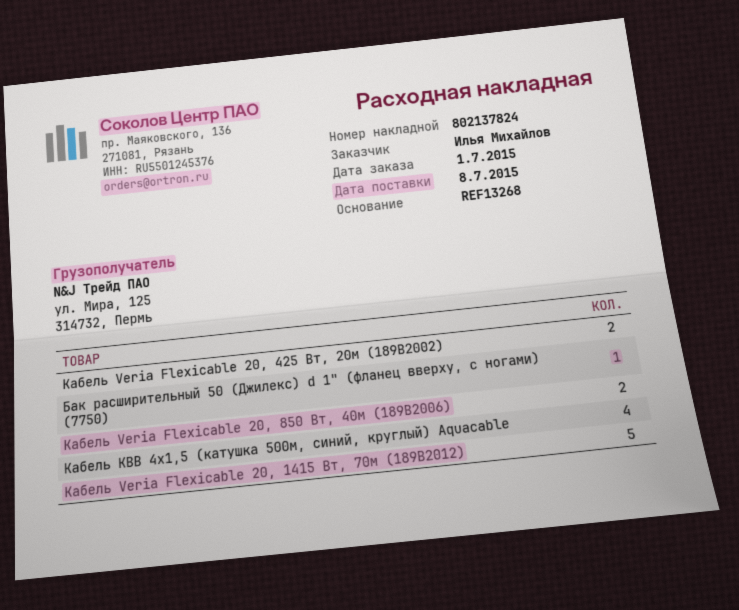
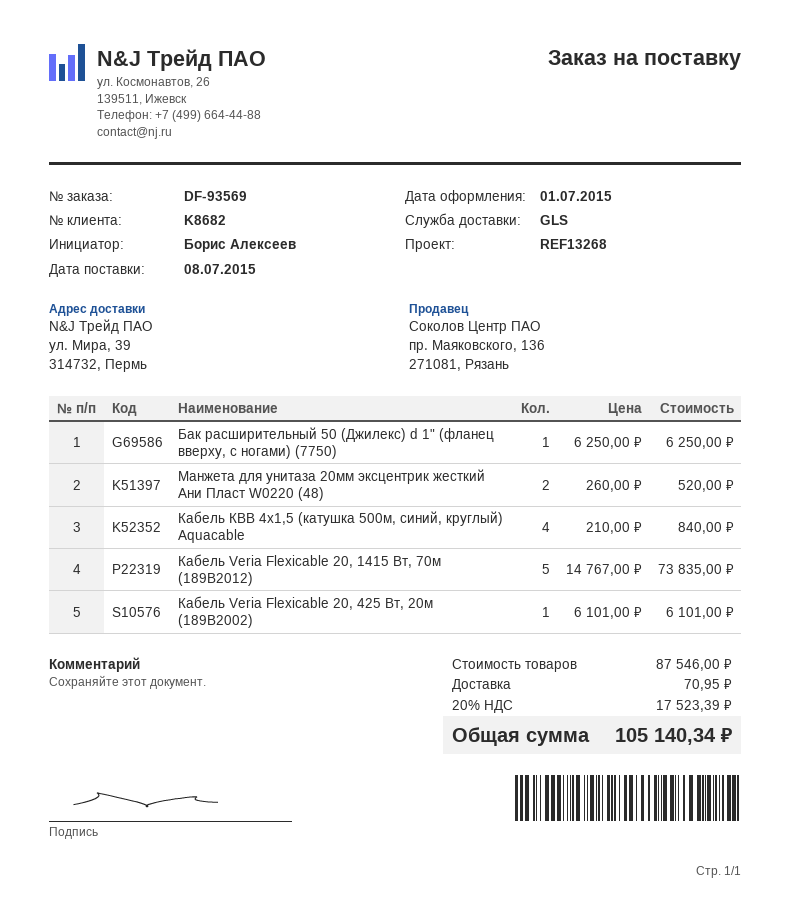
ordered by: Илья Михайлов -> Борис Алексеев
ship to: ул. Мира, 125, 314732, Пермь -> ул. Мира, 39, 314732, Пермь
Кабель Veria Flexicable 20, 425 Вт, 20м (189B2002): 2 -> 1
Кабель Veria Flexicable 20, 850 Вт, 40м (189B2006): 2 -> none
Манжета для унитаза 20мм эксцентрик жесткий Ани Пласт W0220 (48): none -> 2

